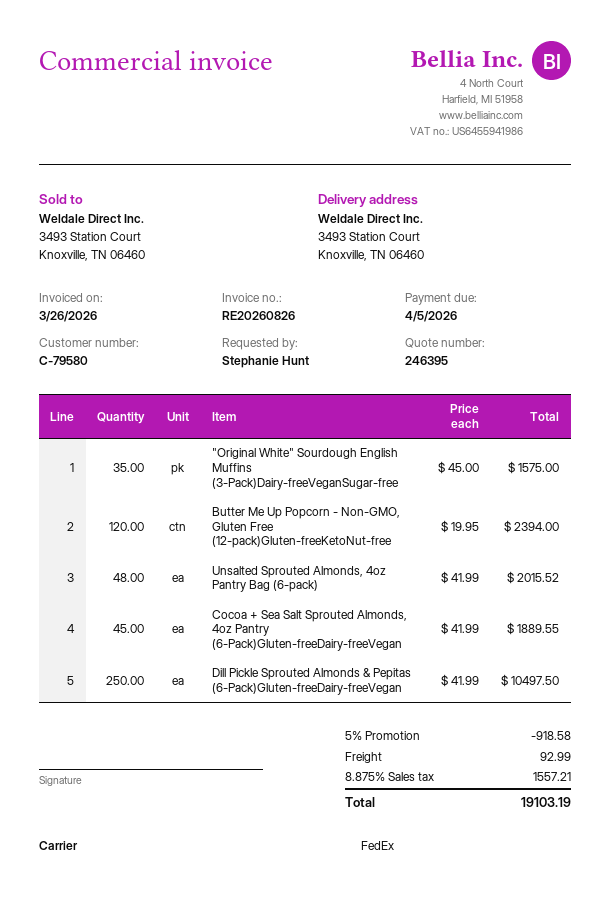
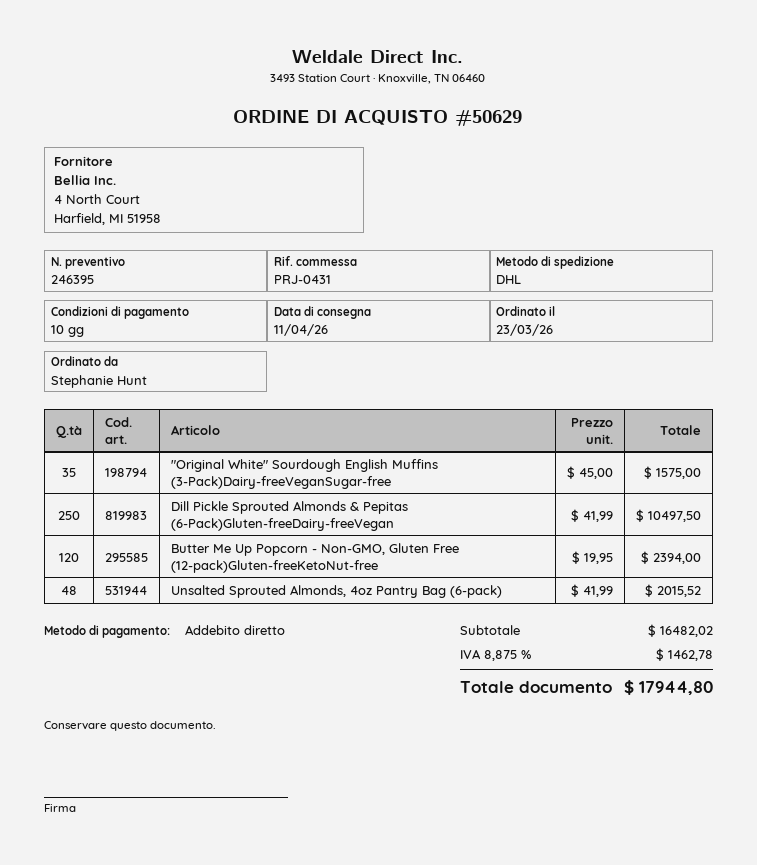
shipping method: FedEx -> DHL
Cocoa + Sea Salt Sprouted Almonds, 4oz Pantry (6-Pack)Gluten-freeDairy-freeVegan: 45 x 41.99 = 1889.55 -> none
discount: 5% = 918.58 -> none
shipping: 92.99 -> none
tax: 8.875% = 1557.21 -> 8.875% = 1462.78
total: 19103.19 -> 17944.80

